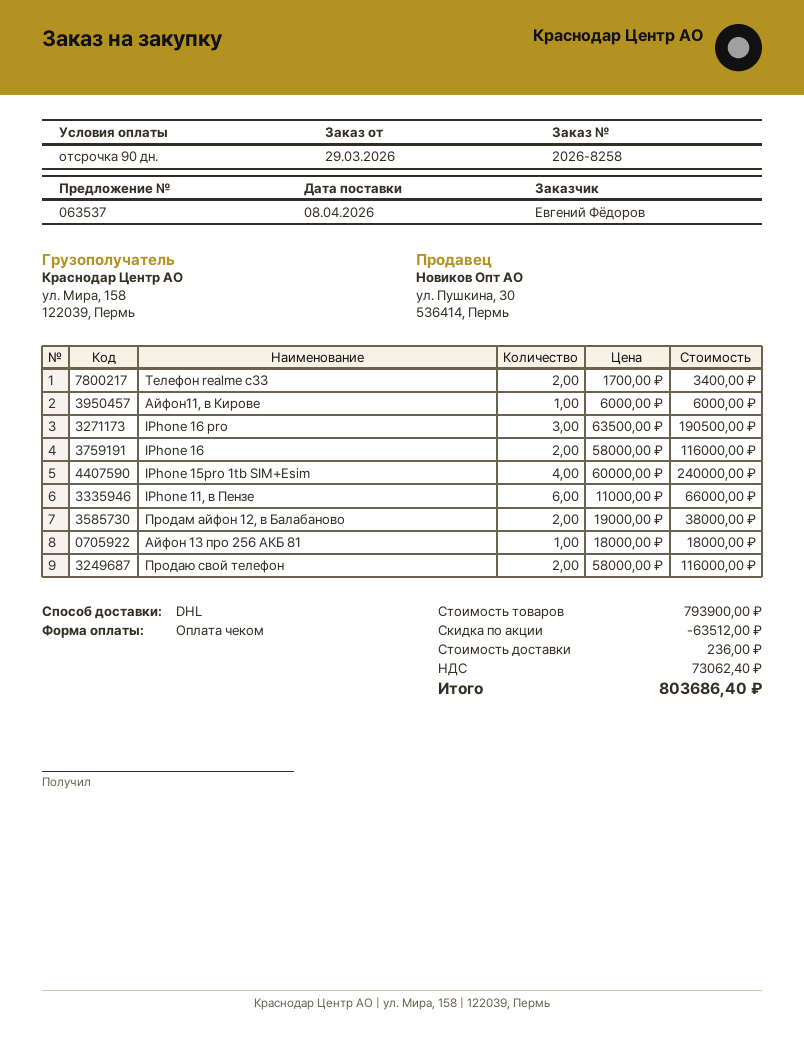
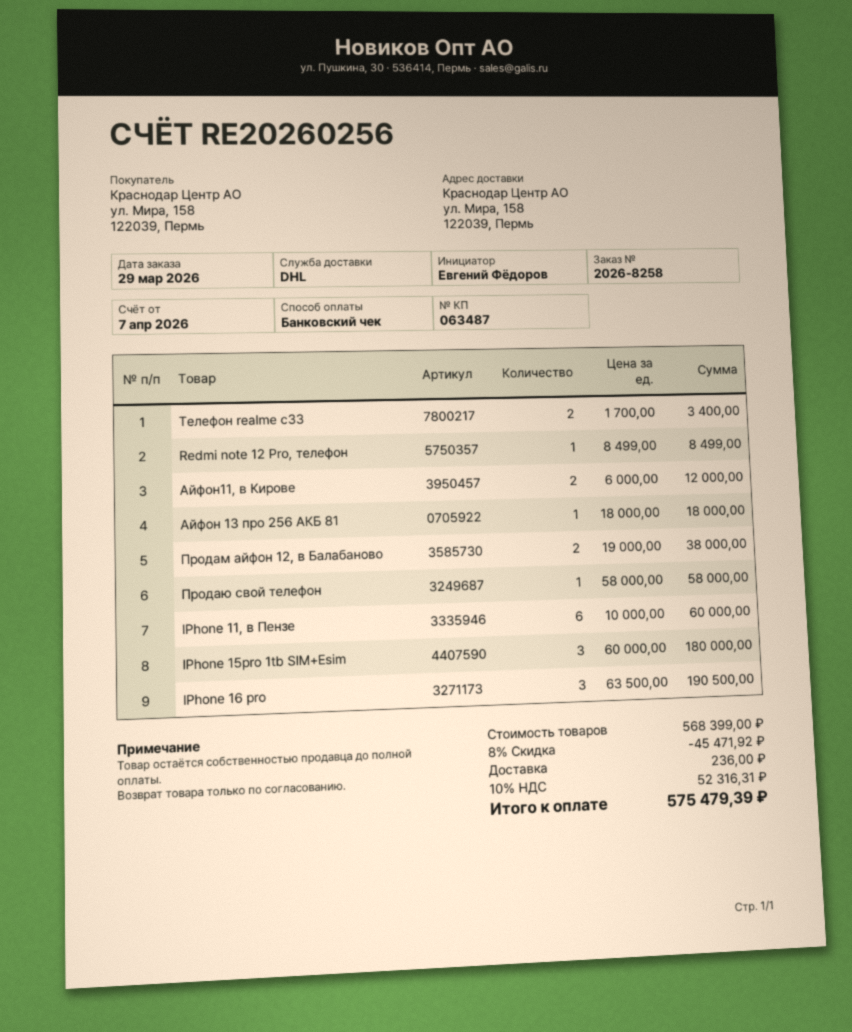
quote number: 063537 -> 063487
Айфон11, в Кирове: 1 x 6000.00 = 6000.00 -> 2 x 6000.00 = 12000.00
IPhone 16: 2 x 58000.00 = 116000.00 -> none
IPhone 15pro 1tb SIM+Esim: 4 x 60000.00 = 240000.00 -> 3 x 60000.00 = 180000.00
IPhone 11, в Пензе: 6 x 11000.00 = 66000.00 -> 6 x 10000.00 = 60000.00
Продаю свой телефон: 2 x 58000.00 = 116000.00 -> 1 x 58000.00 = 58000.00
Redmi note 12 Pro, телефон: none -> 1 x 8499.00 = 8499.00
subtotal: 793900.00 -> 568399.00
discount: 63512.00 -> 45471.92
tax: 73062.40 -> 52316.31
total: 803686.40 -> 575479.39

